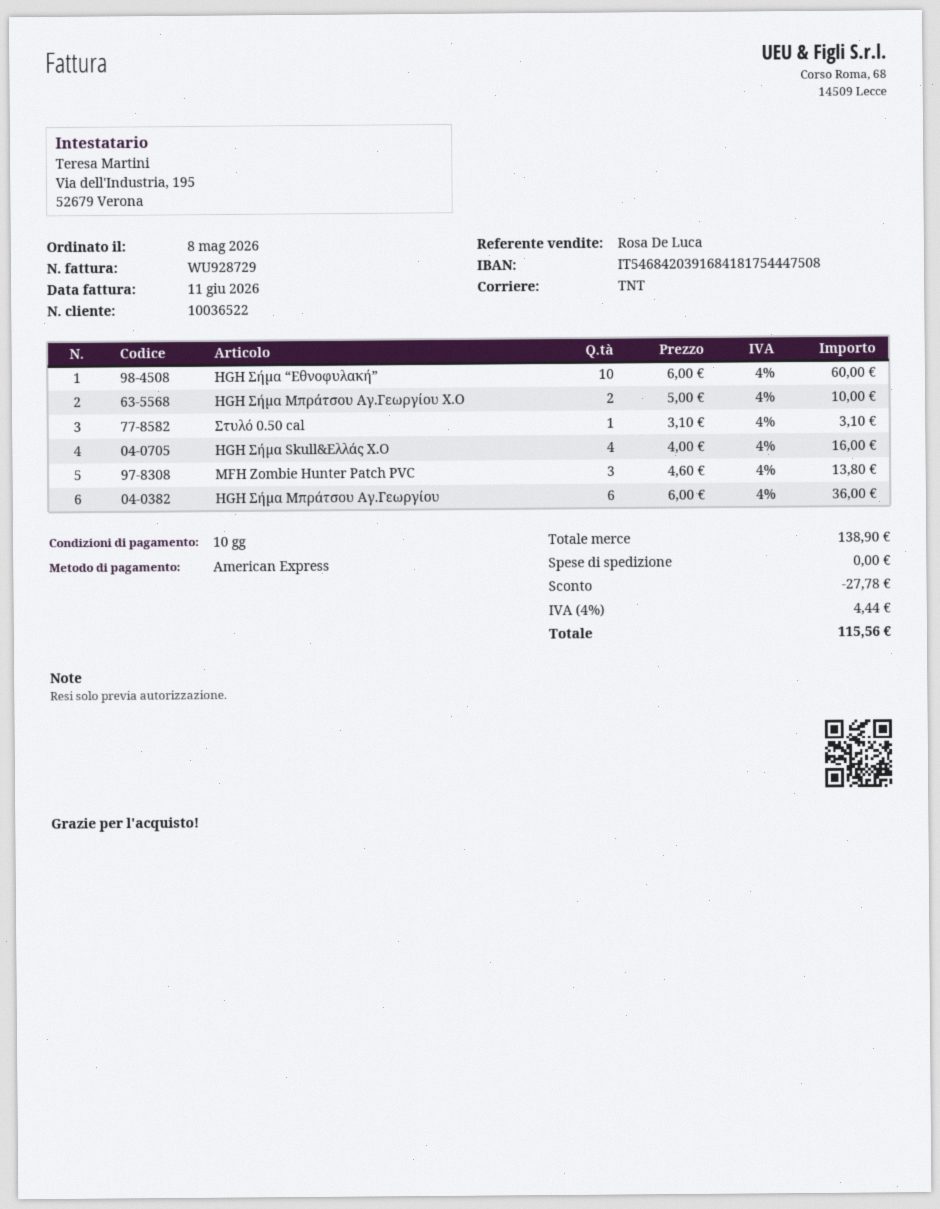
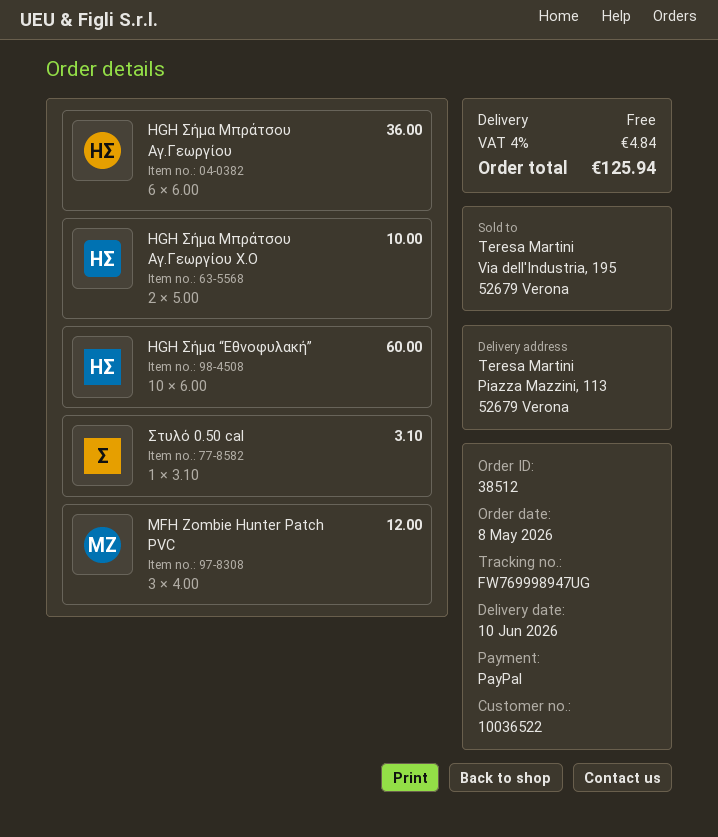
payment method: American Express -> PayPal
HGH Σήμα Skull&Ελλάς Χ.Ο: 4 x 4.00 = 16.00 -> none
MFH Zombie Hunter Patch PVC: 3 x 4.60 = 13.80 -> 3 x 4.00 = 12.00
discount: 27.78 -> none
tax: 4% = 4.44 -> 4% = 4.84
total: 115.56 -> 125.94

